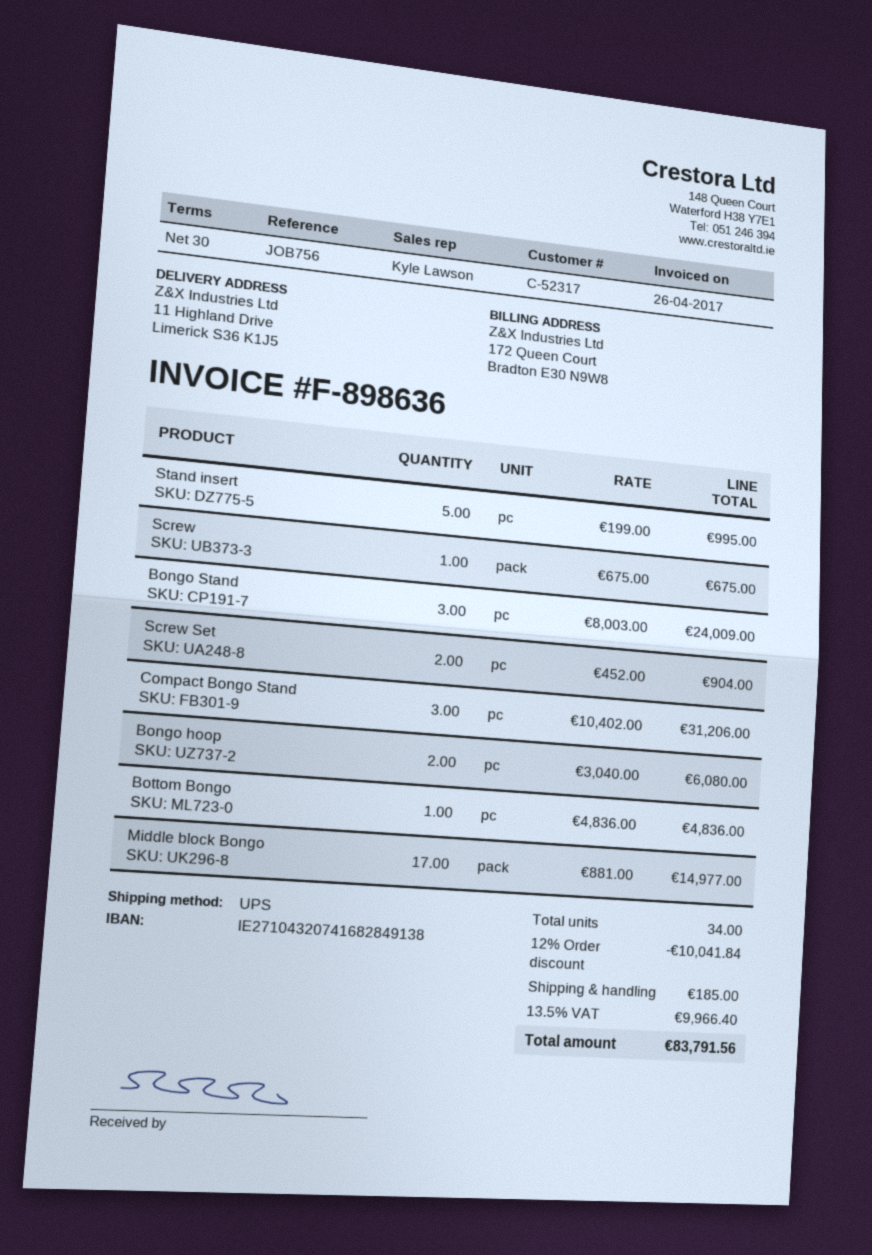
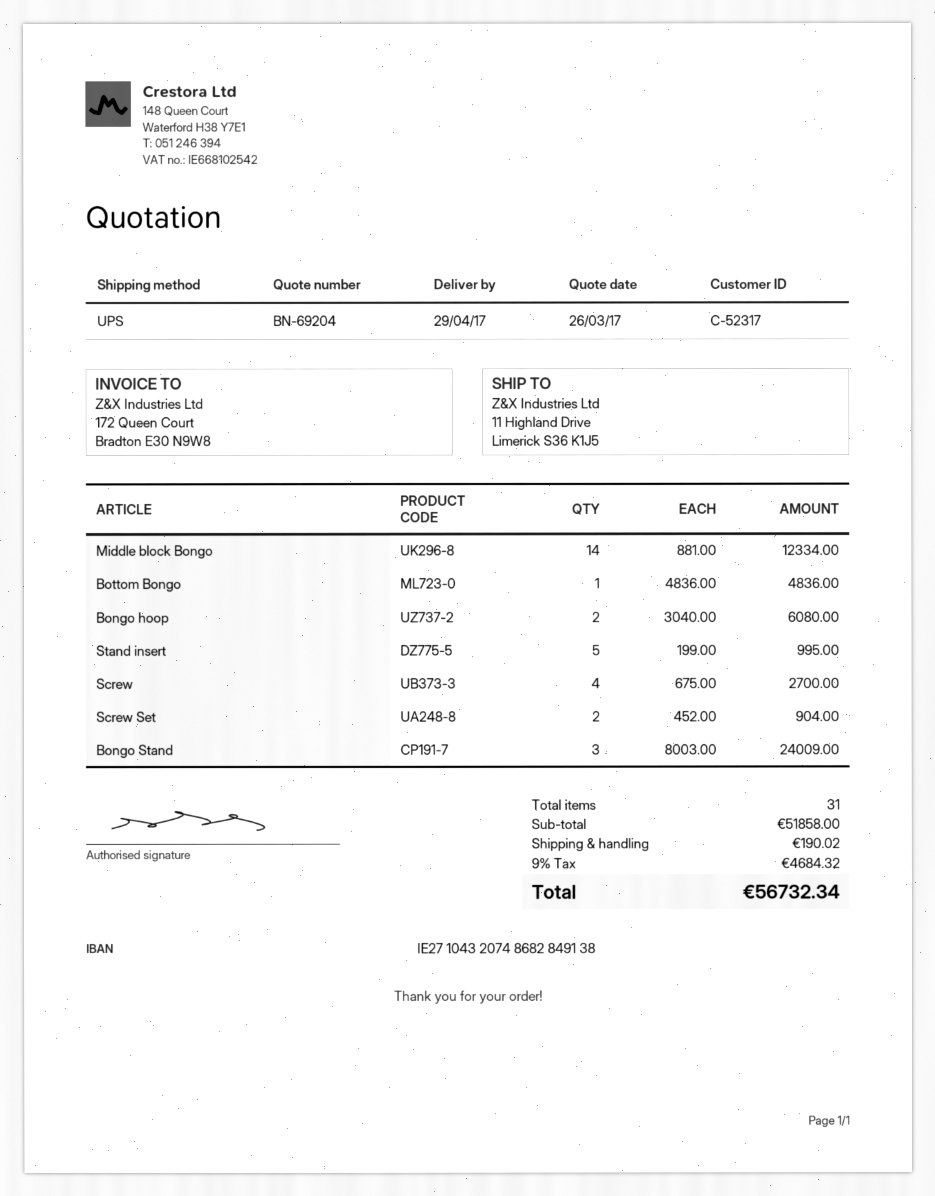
bank account: IE27104320741682849138 -> IE27104320748682849138
Screw: 1 x 675.00 = 675.00 -> 4 x 675.00 = 2700.00
Compact Bongo Stand: 3 x 10402.00 = 31206.00 -> none
Middle block Bongo: 17 x 881.00 = 14977.00 -> 14 x 881.00 = 12334.00
total quantity: 34 -> 31
discount: 12% = 10041.84 -> none
shipping: 185.00 -> 190.02
tax: 13.5% = 9966.40 -> 9% = 4684.32
total: 83791.56 -> 56732.34

